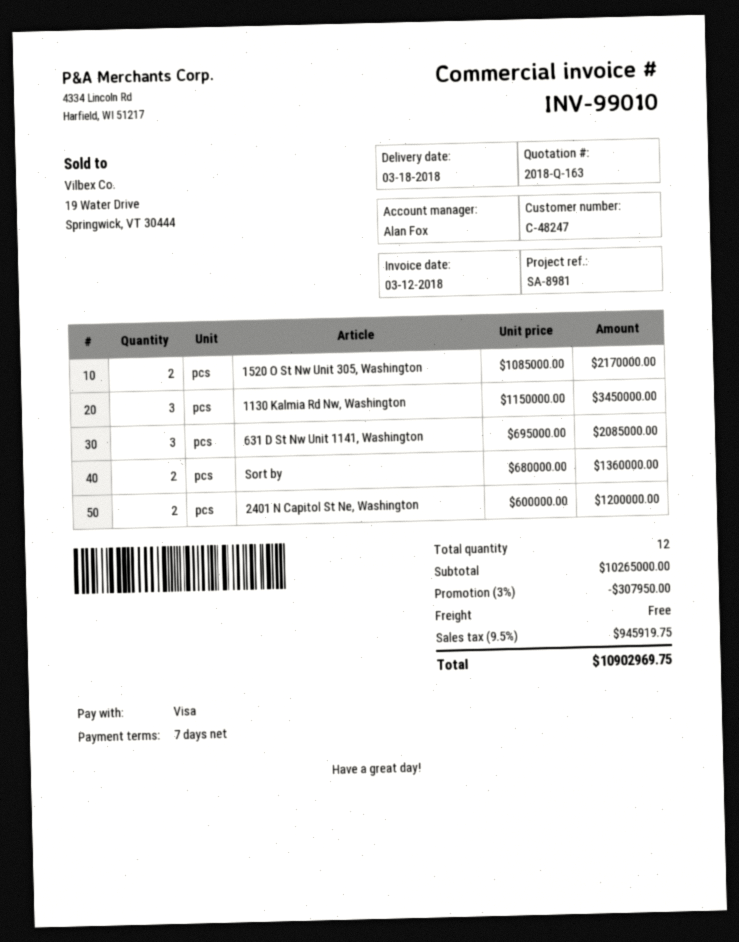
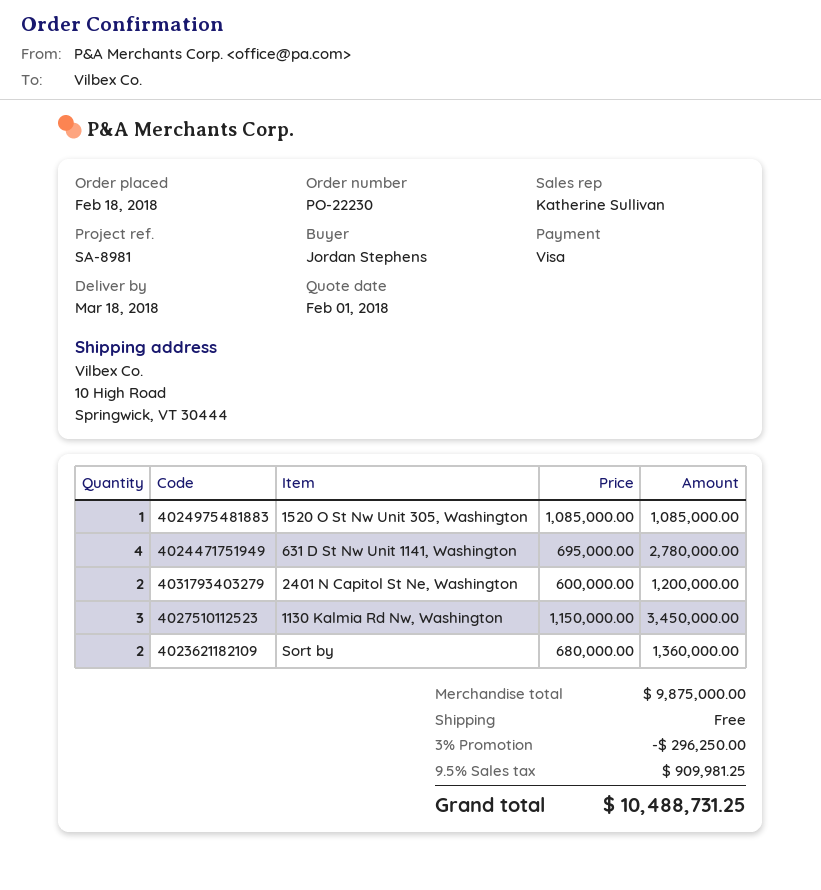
sales rep: Alan Fox -> Katherine Sullivan
1520 O St Nw Unit 305, Washington: 2 x 1085000.00 = 2170000.00 -> 1 x 1085000.00 = 1085000.00
631 D St Nw Unit 1141, Washington: 3 x 695000.00 = 2085000.00 -> 4 x 695000.00 = 2780000.00
subtotal: 10265000.00 -> 9875000.00
discount: 3% = 307950.00 -> 3% = 296250.00
tax: 9.5% = 945919.75 -> 9.5% = 909981.25
total: 10902969.75 -> 10488731.25

